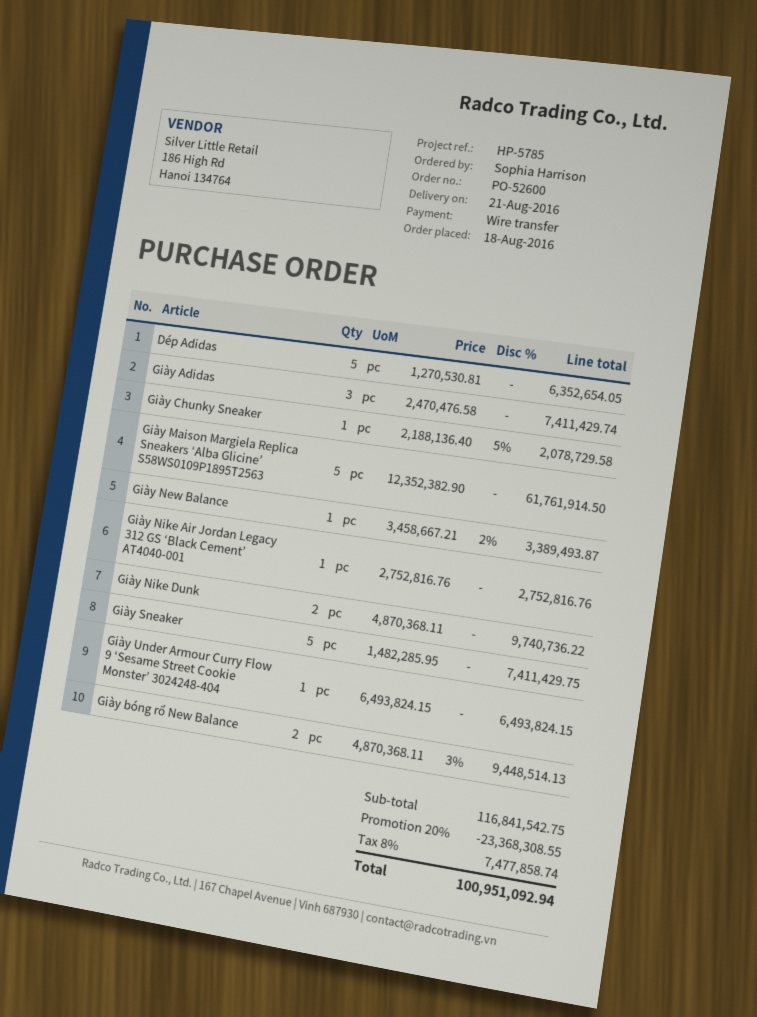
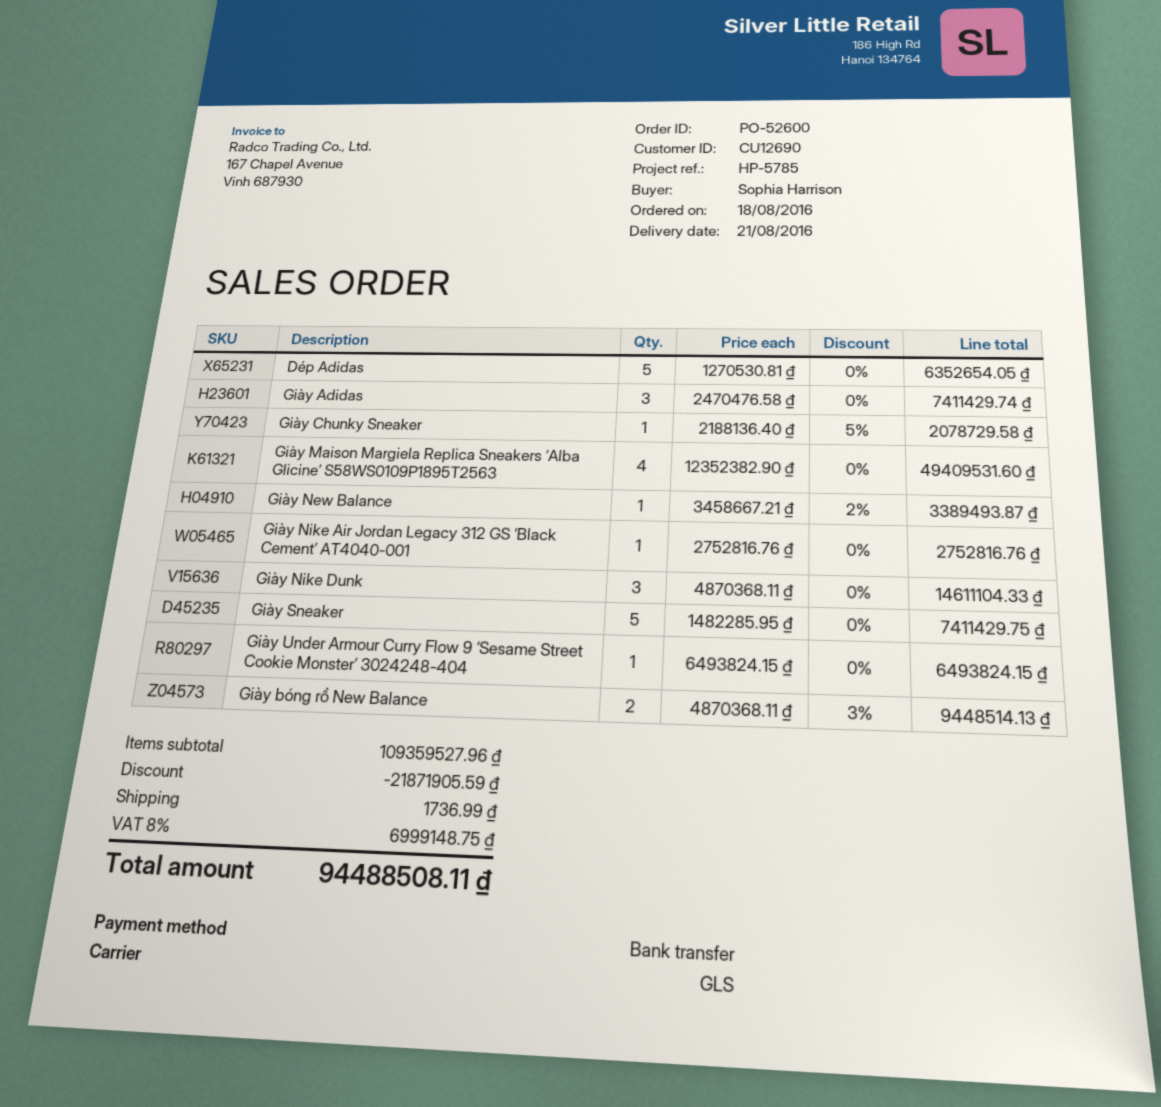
Giày Maison Margiela Replica Sneakers ‘Alba Glicine’ S58WS0109P1895T2563: 5 x 12352382.90 = 61761914.50 -> 4 x 12352382.90 = 49409531.60
Giày Nike Dunk: 2 x 4870368.11 = 9740736.22 -> 3 x 4870368.11 = 14611104.33
subtotal: 116841542.75 -> 109359527.96
discount: 23368308.55 -> 21871905.59
shipping: none -> 1736.99
tax: 8% = 7477858.74 -> 8% = 6999148.75
total: 100951092.94 -> 94488508.11

